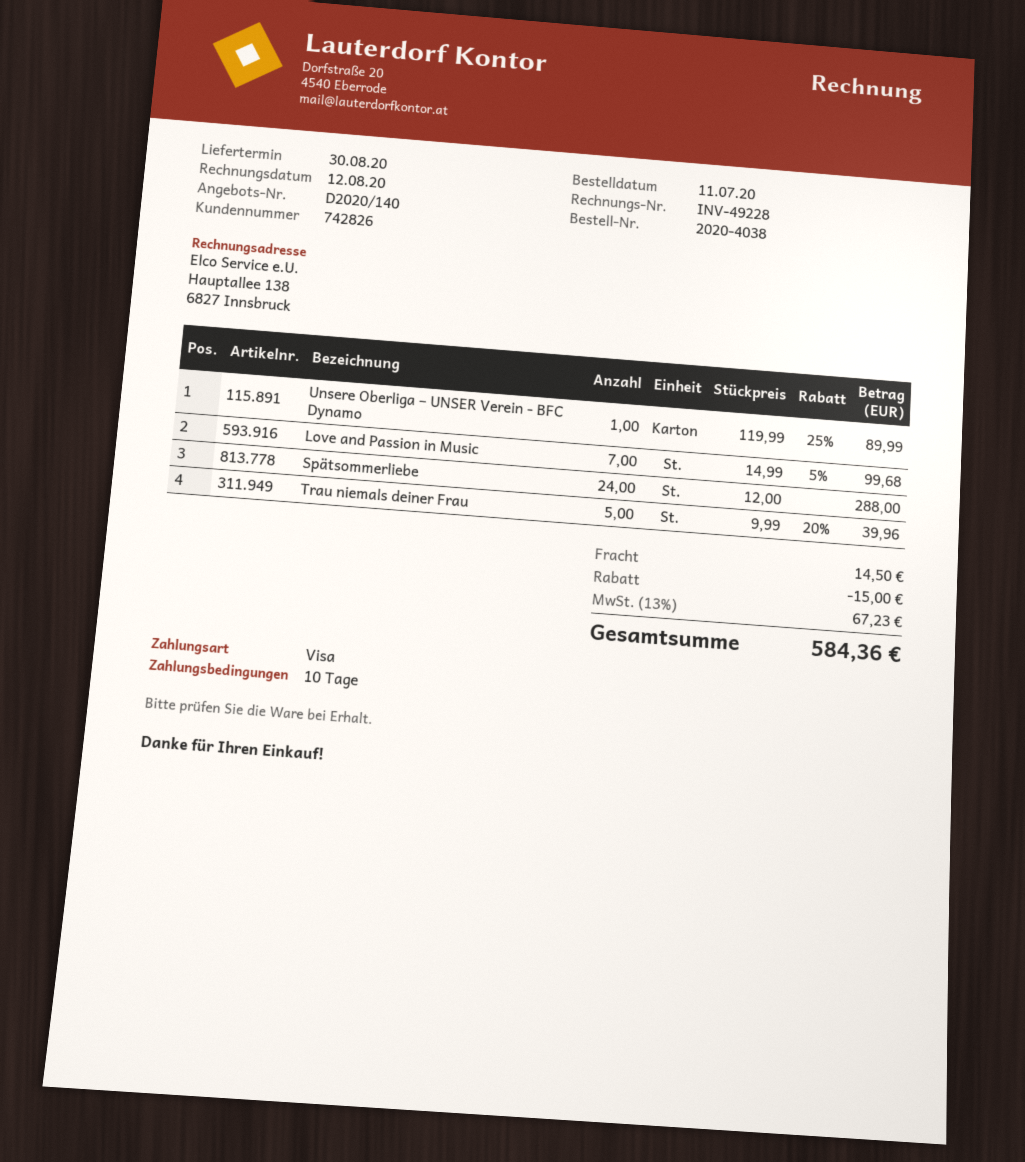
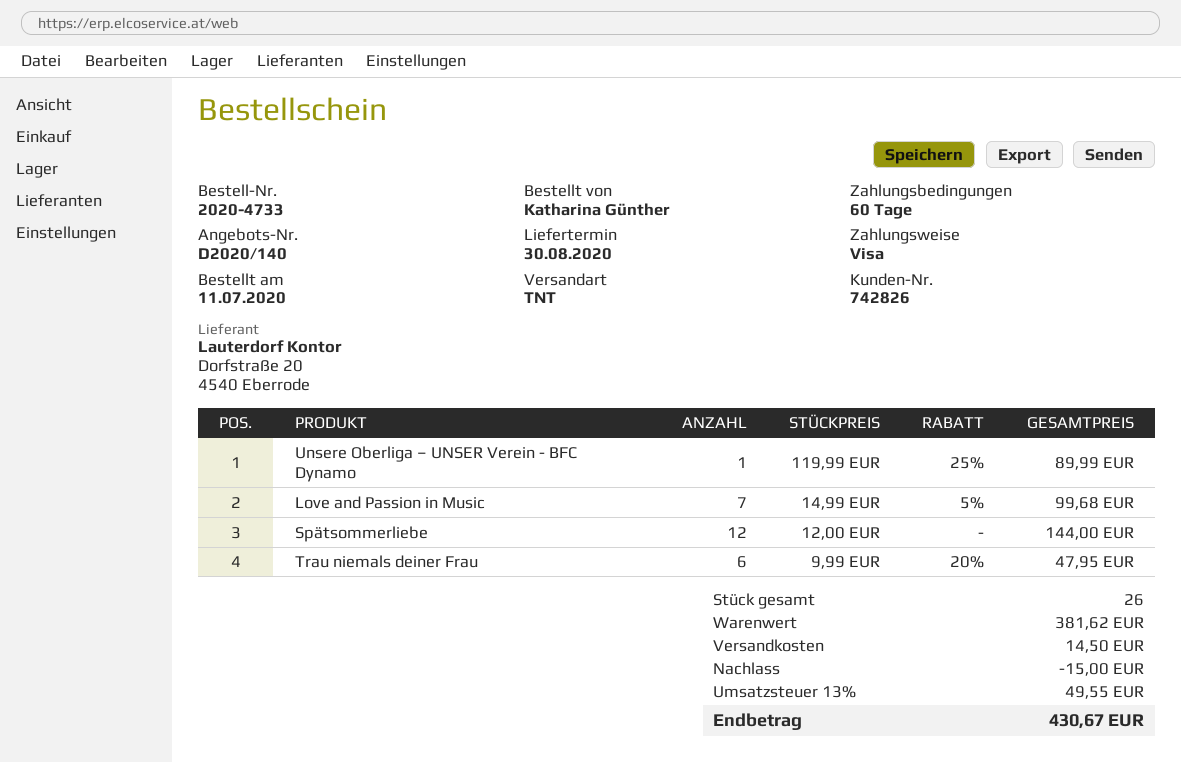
order number: 2020-4038 -> 2020-4733
payment terms: 10 days -> 60 days
Spätsommerliebe: 24 x 12.00 = 288.00 -> 12 x 12.00 = 144.00
Trau niemals deiner Frau: 5 x 9.99 - 20% = 39.96 -> 6 x 9.99 - 20% = 47.95
tax: 13% = 67.23 -> 13% = 49.55
total: 584.36 -> 430.67

